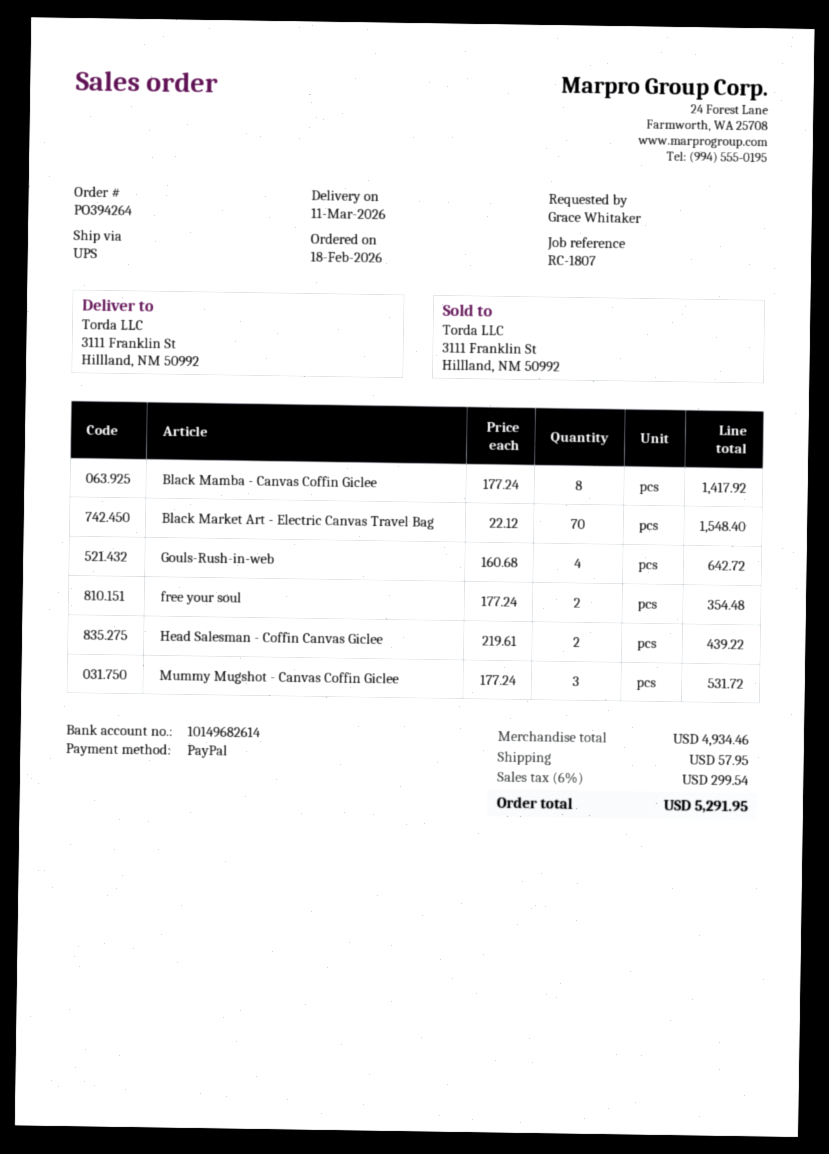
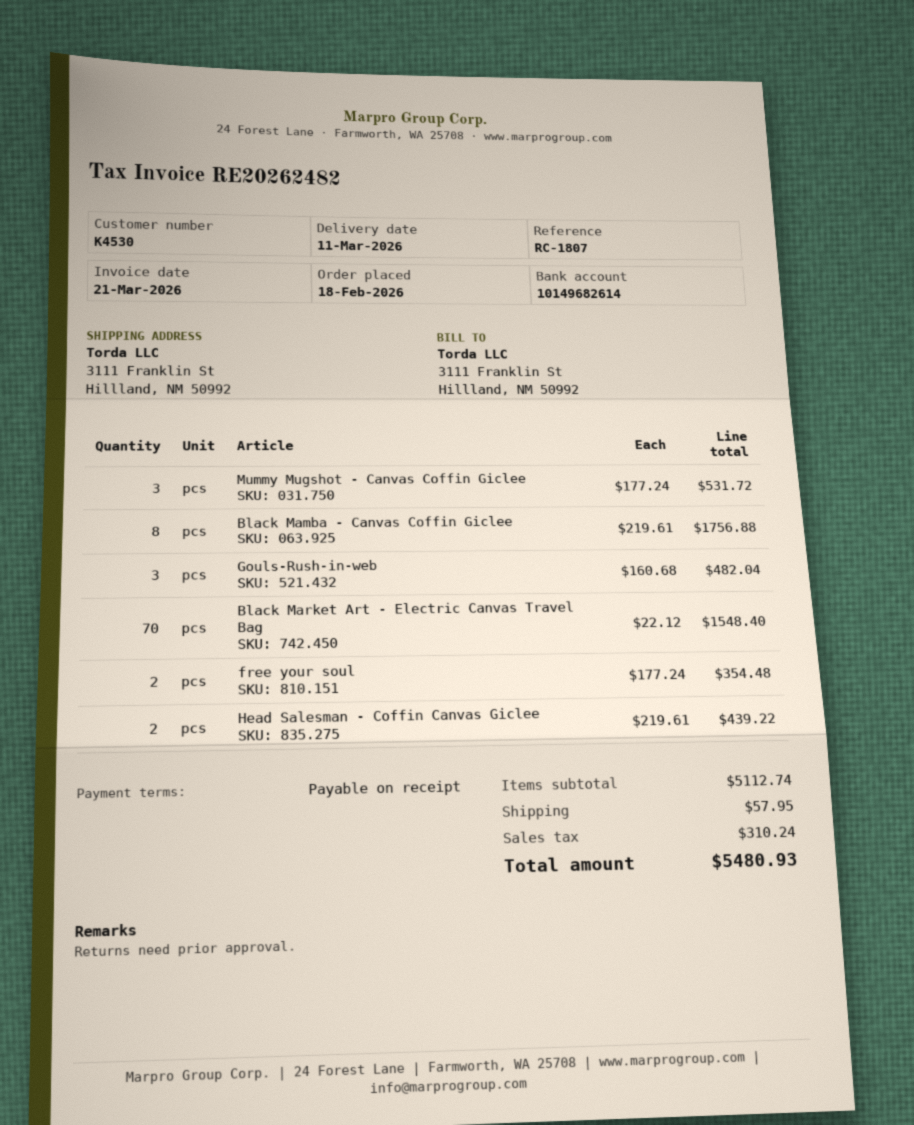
Black Mamba - Canvas Coffin Giclee: 8 x 177.24 = 1417.92 -> 8 x 219.61 = 1756.88
Gouls-Rush-in-web: 4 x 160.68 = 642.72 -> 3 x 160.68 = 482.04
subtotal: 4934.46 -> 5112.74
tax: 299.54 -> 310.24
total: 5291.95 -> 5480.93

